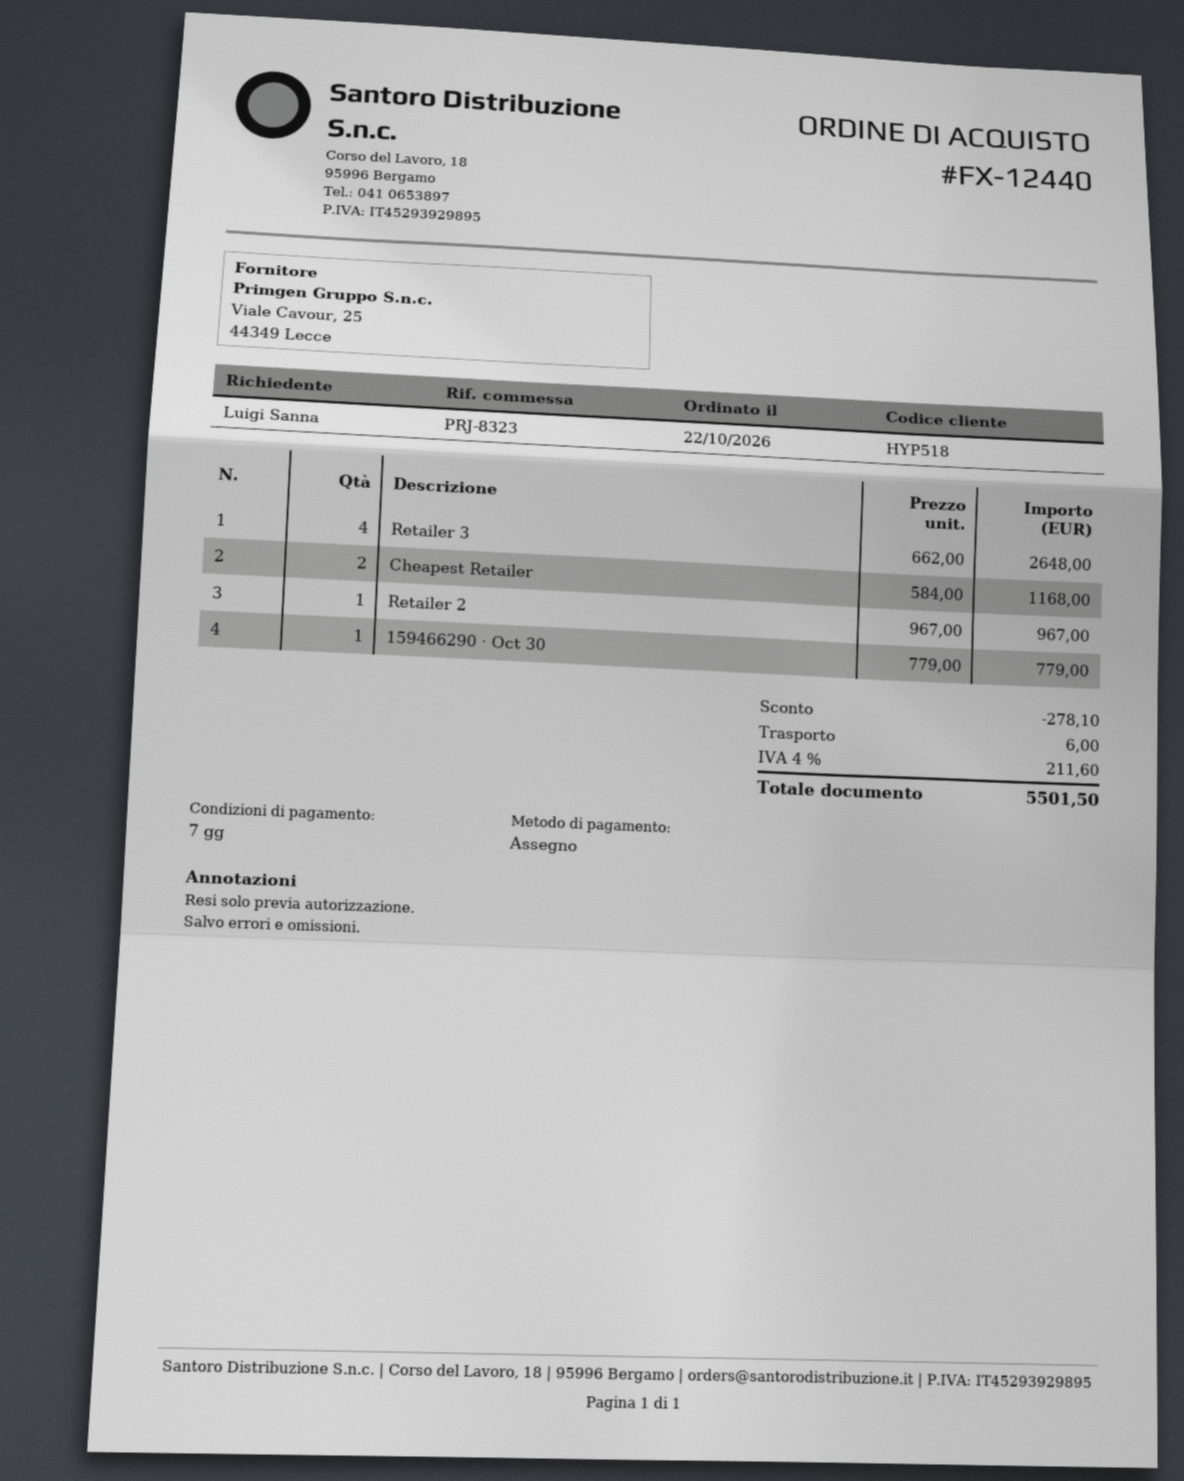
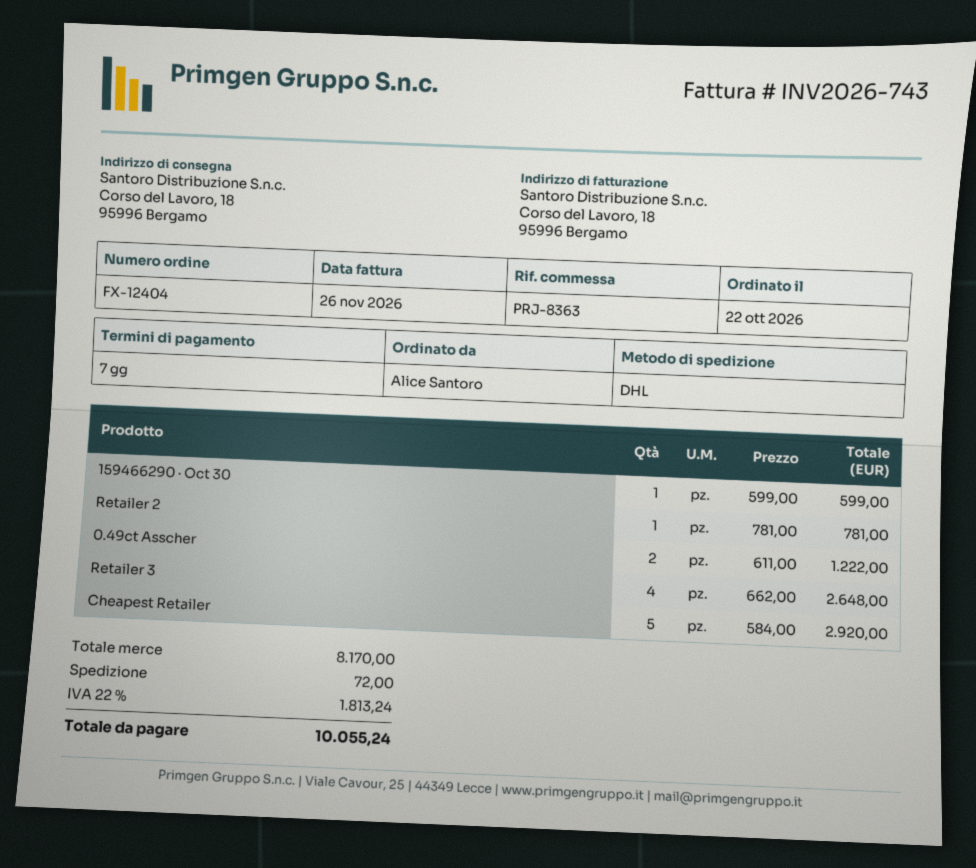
order number: FX-12440 -> FX-12404
reference: PRJ-8323 -> PRJ-8363
ordered by: Luigi Sanna -> Alice Santoro
Cheapest Retailer: 2 x 584.00 = 1168.00 -> 5 x 584.00 = 2920.00
Retailer 2: 1 x 967.00 = 967.00 -> 1 x 781.00 = 781.00
159466290 · Oct 30: 1 x 779.00 = 779.00 -> 1 x 599.00 = 599.00
0.49ct Asscher: none -> 2 x 611.00 = 1222.00
discount: 278.10 -> none
shipping: 6.00 -> 72.00
tax: 4% = 211.60 -> 22% = 1813.24
total: 5501.50 -> 10055.24

